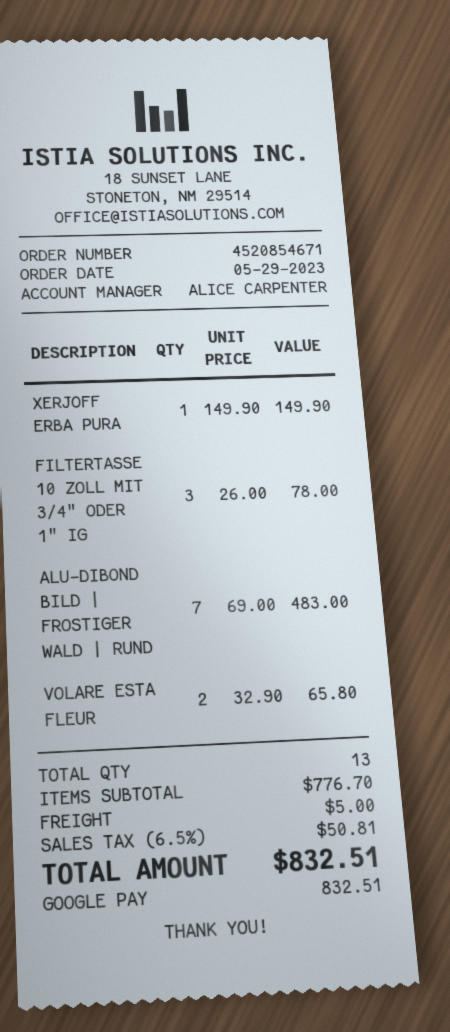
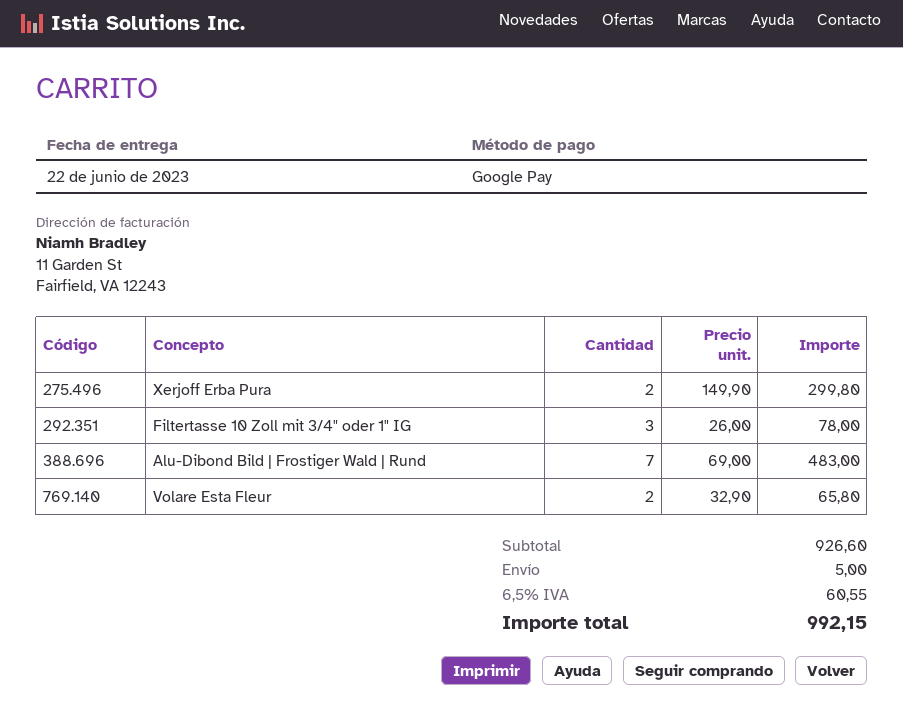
XERJOFF ERBA PURA: 1 x 149.90 = 149.90 -> 2 x 149.90 = 299.80
subtotal: 776.70 -> 926.60
tax: 6.5% = 50.81 -> 6.5% = 60.55
total: 832.51 -> 992.15

